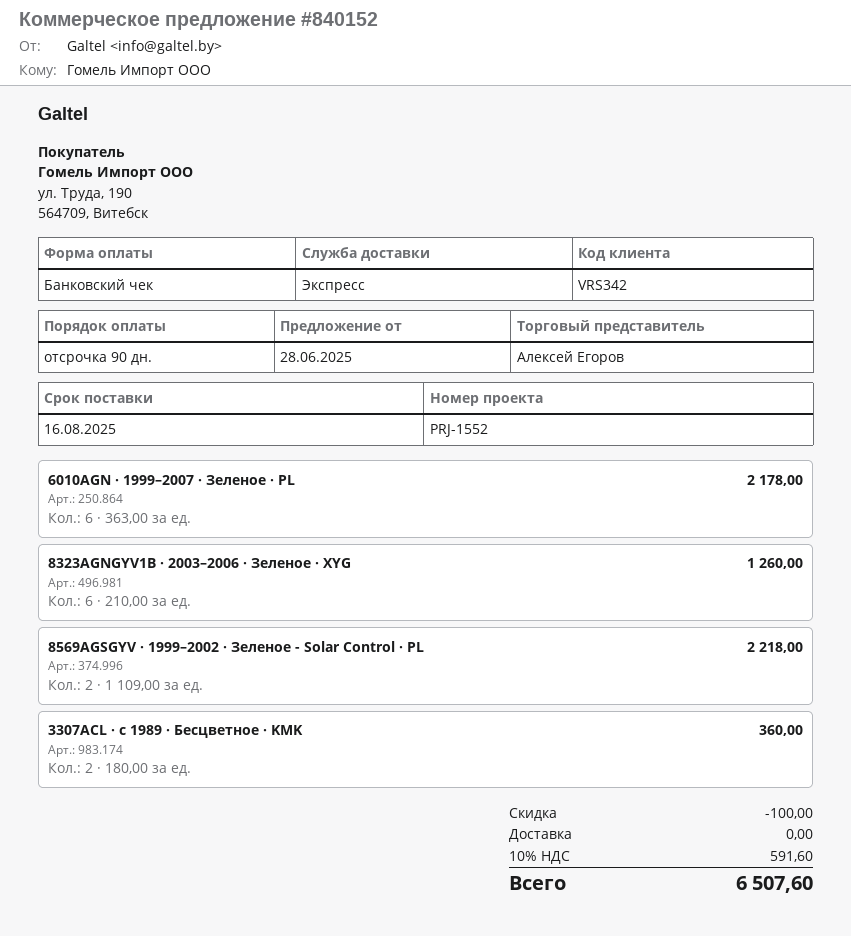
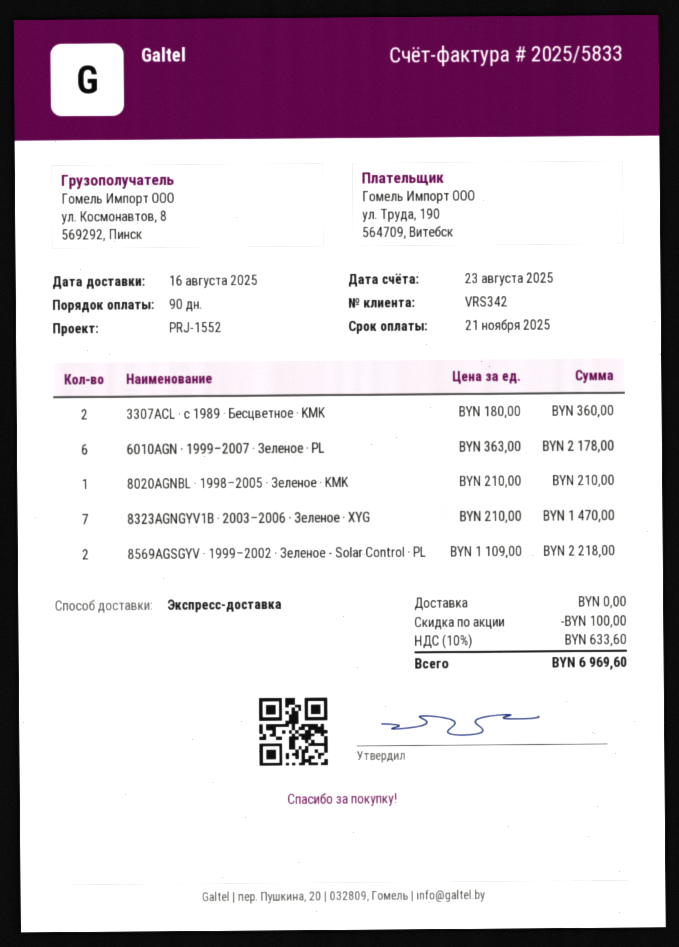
8323AGNGYV1B · 2003–2006 · Зеленое · XYG: 6 x 210.00 = 1260.00 -> 7 x 210.00 = 1470.00
8020AGNBL · 1998–2005 · Зеленое · KMK: none -> 1 x 210.00 = 210.00
tax: 10% = 591.60 -> 10% = 633.60
total: 6507.60 -> 6969.60

